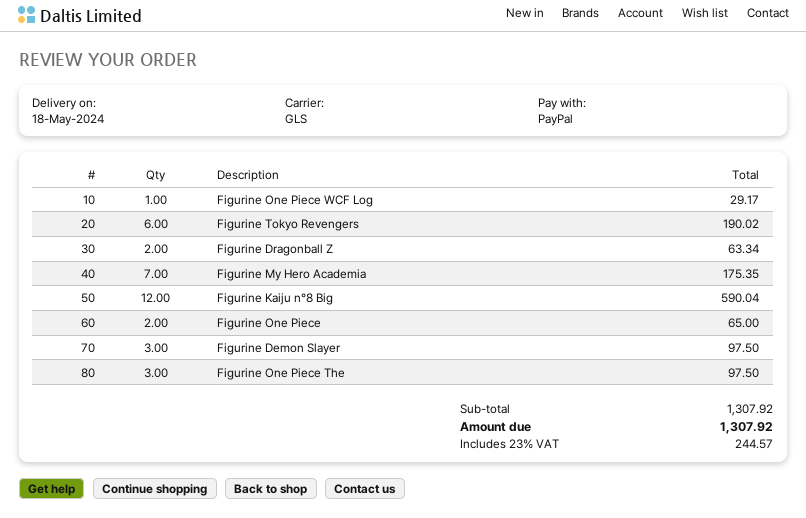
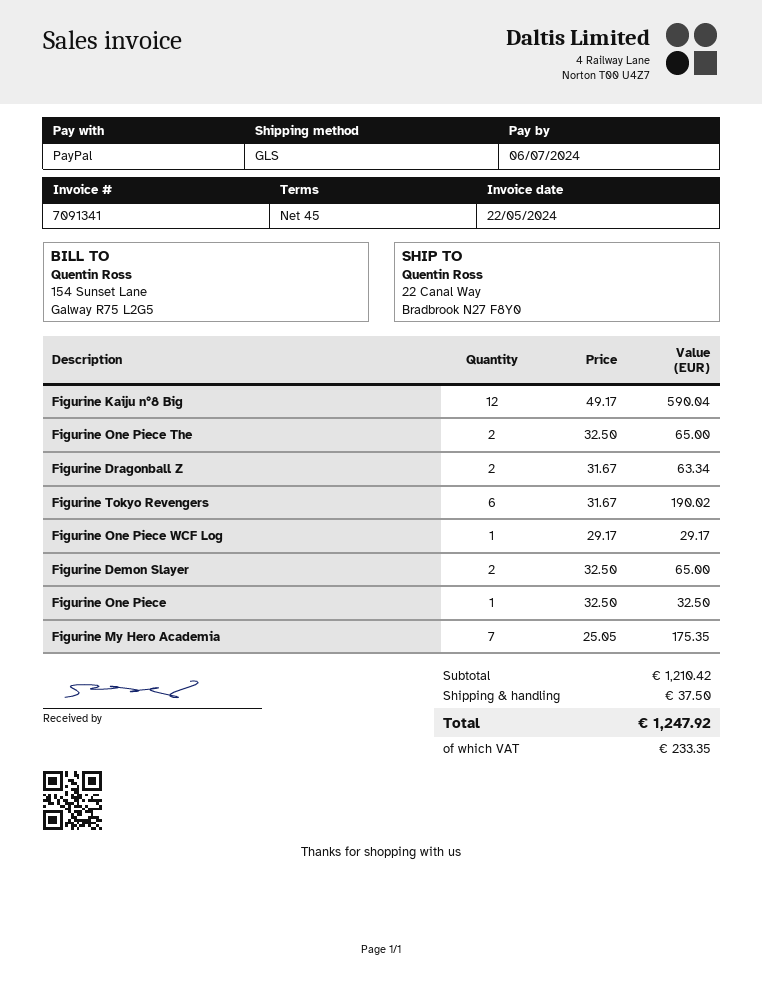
Figurine One Piece: 2 for 65.00 -> 1 for 32.50
Figurine Demon Slayer: 3 for 97.50 -> 2 for 65.00
Figurine One Piece The: 3 for 97.50 -> 2 for 65.00
subtotal: 1307.92 -> 1210.42
shipping: none -> 37.50
tax: 244.57 -> 233.35
total: 1307.92 -> 1247.92

